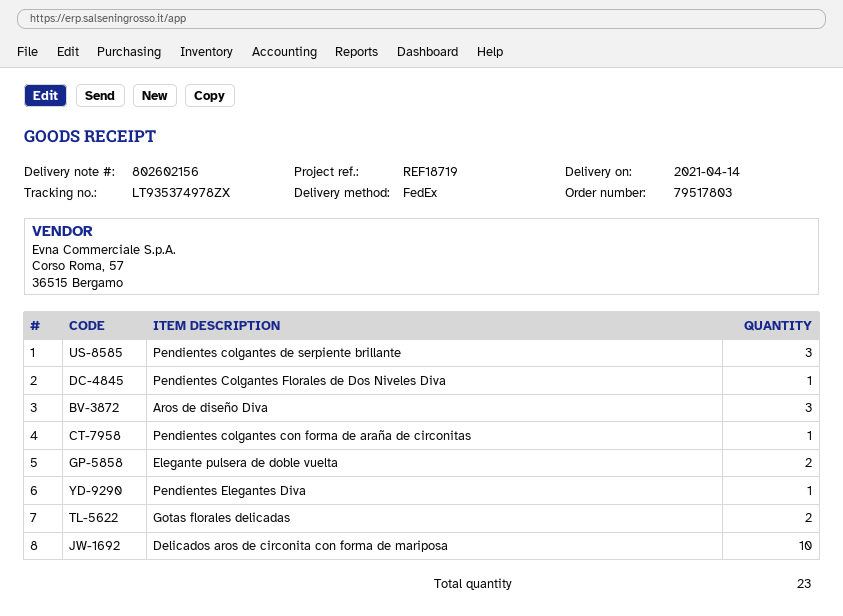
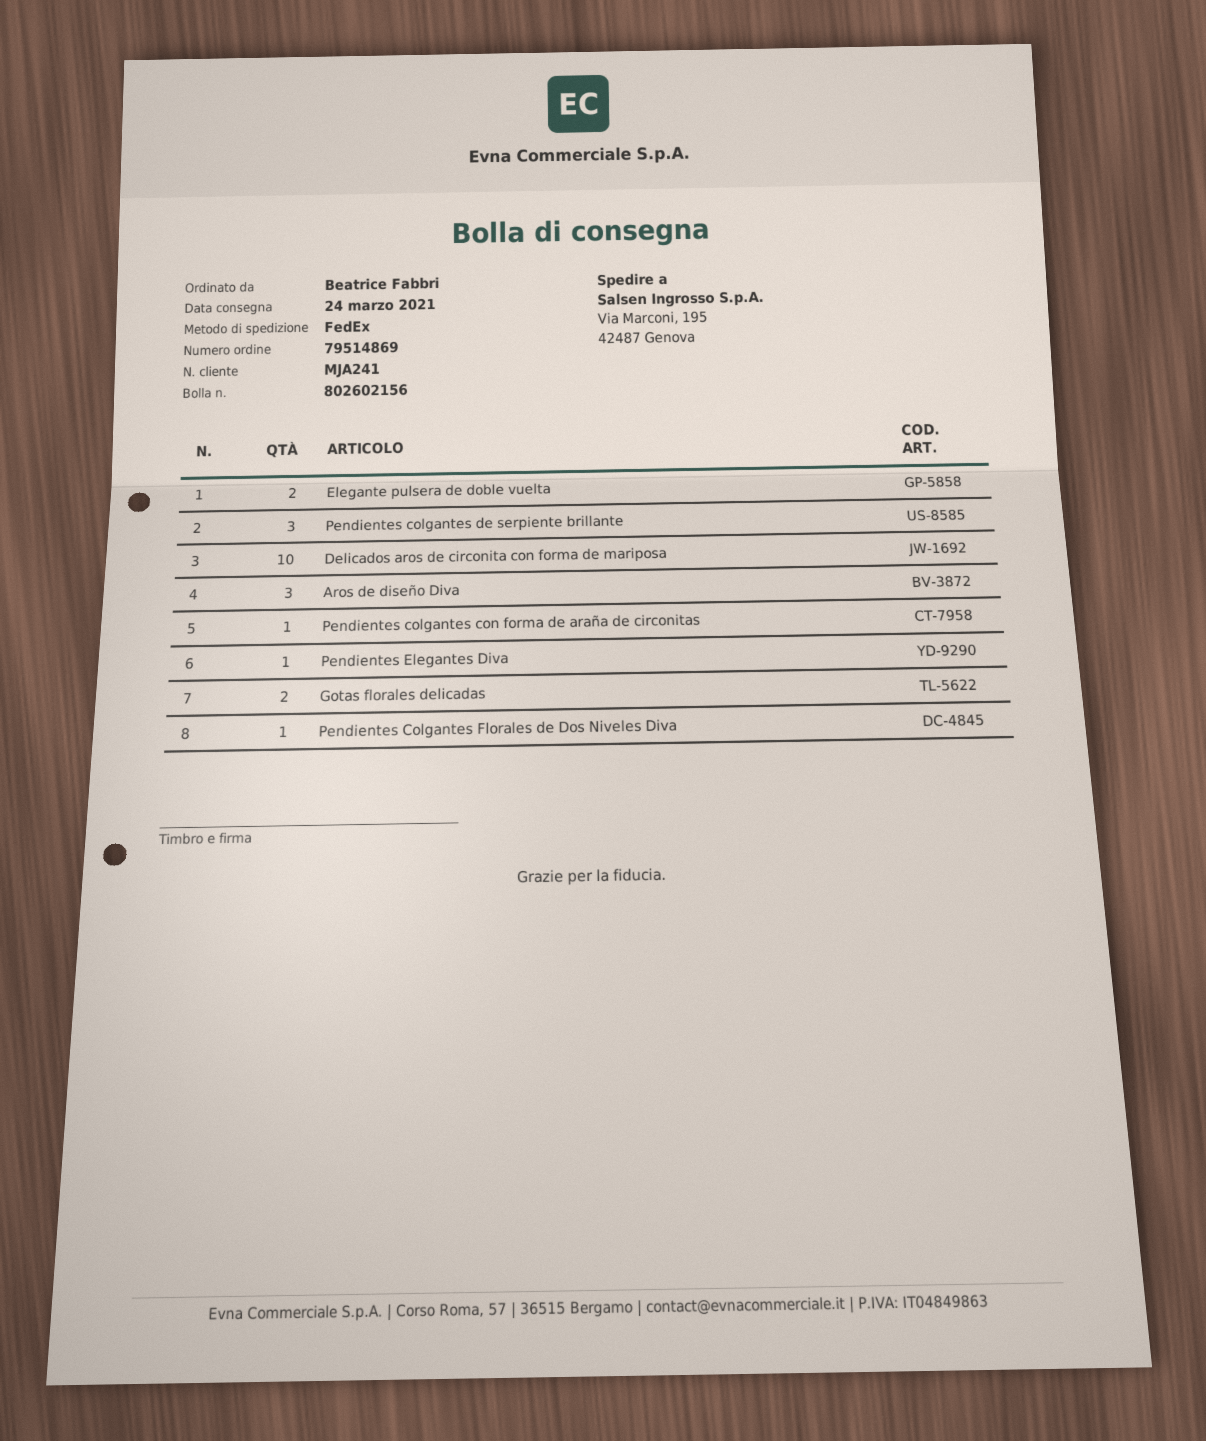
order number: 79517803 -> 79514869
delivery date: 2021-04-14 -> 2021-03-24

